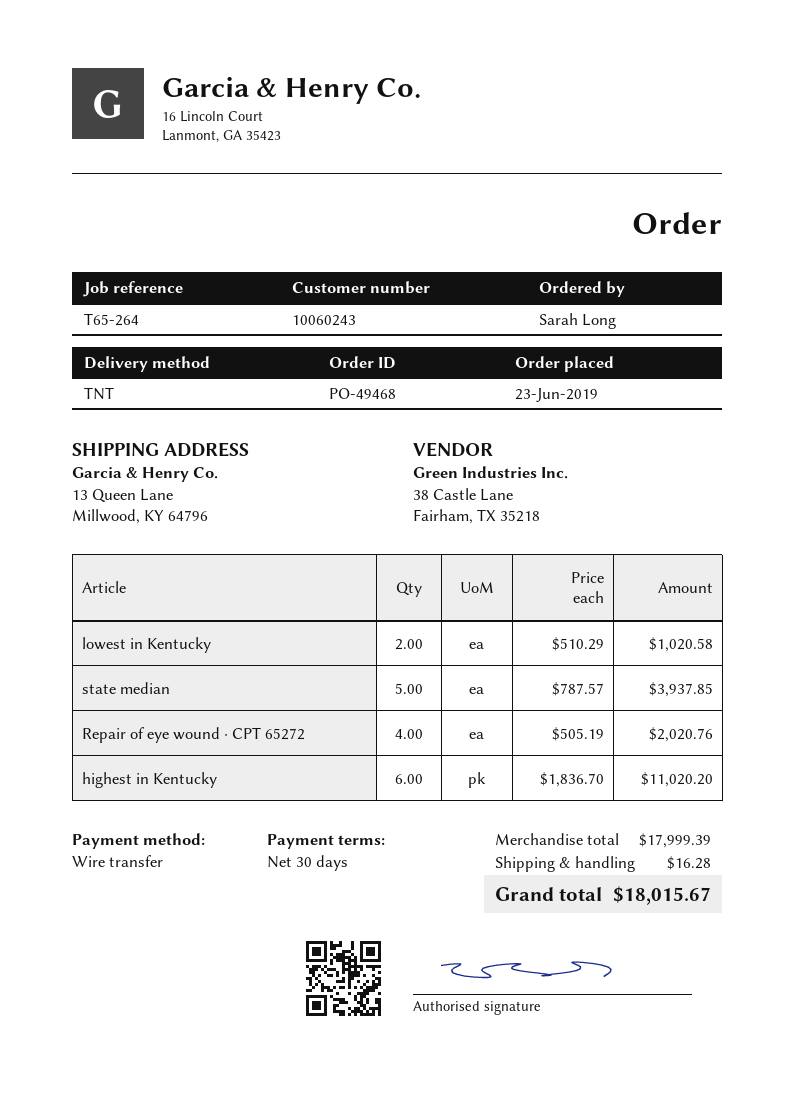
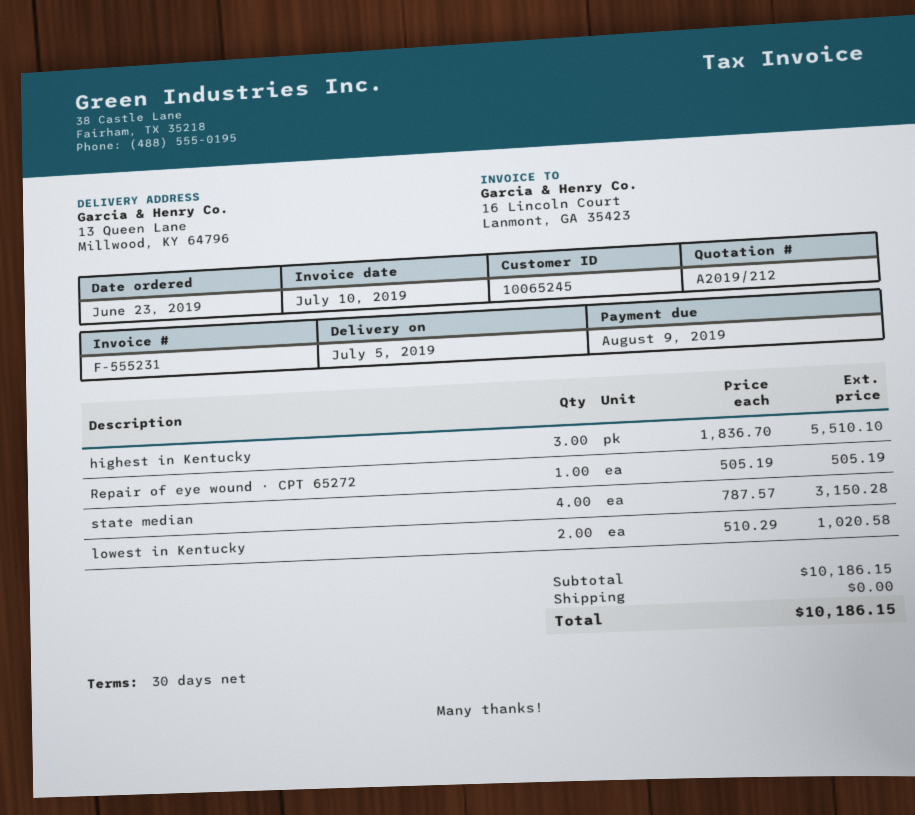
customer number: 10060243 -> 10065245
state median: 5 x 787.57 = 3937.85 -> 4 x 787.57 = 3150.28
Repair of eye wound · CPT 65272: 4 x 505.19 = 2020.76 -> 1 x 505.19 = 505.19
highest in Kentucky: 6 x 1836.70 = 11020.20 -> 3 x 1836.70 = 5510.10
subtotal: 17999.39 -> 10186.15
shipping: 16.28 -> 0.00
total: 18015.67 -> 10186.15

